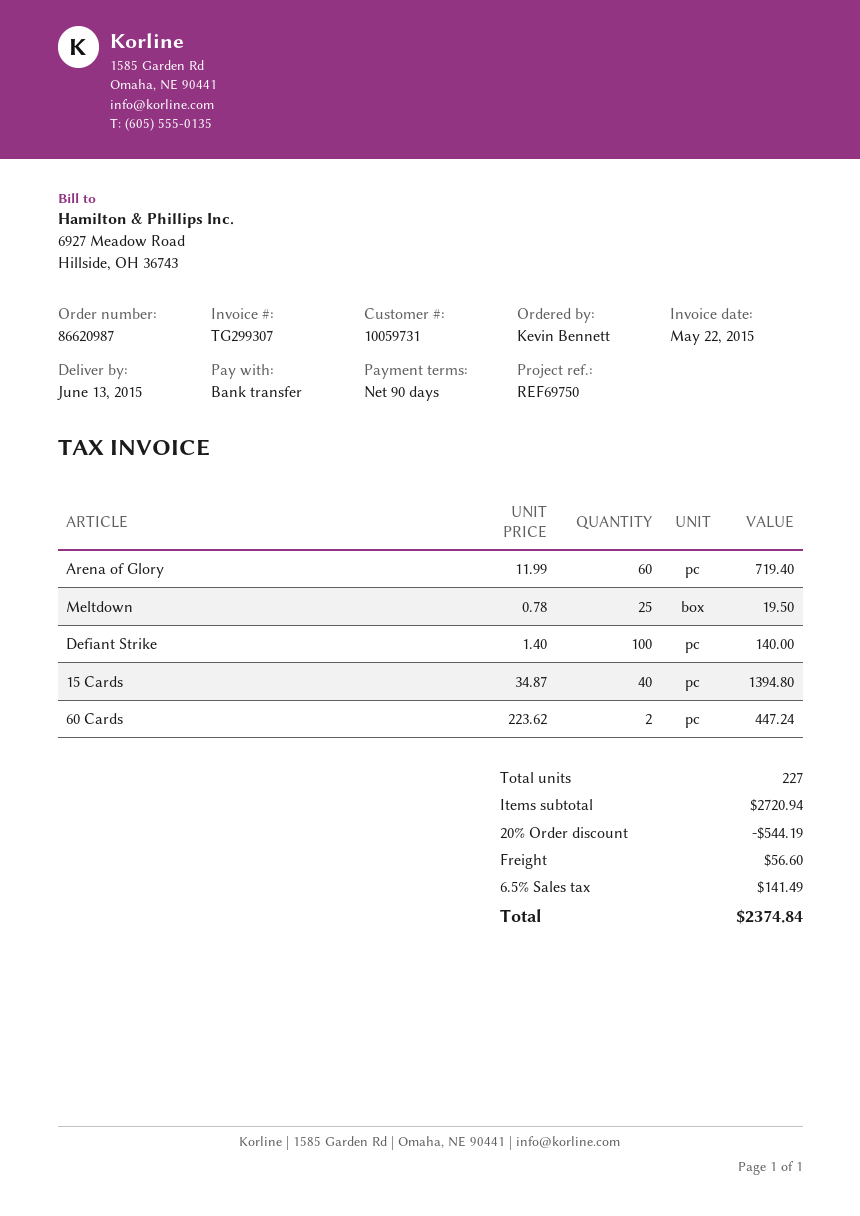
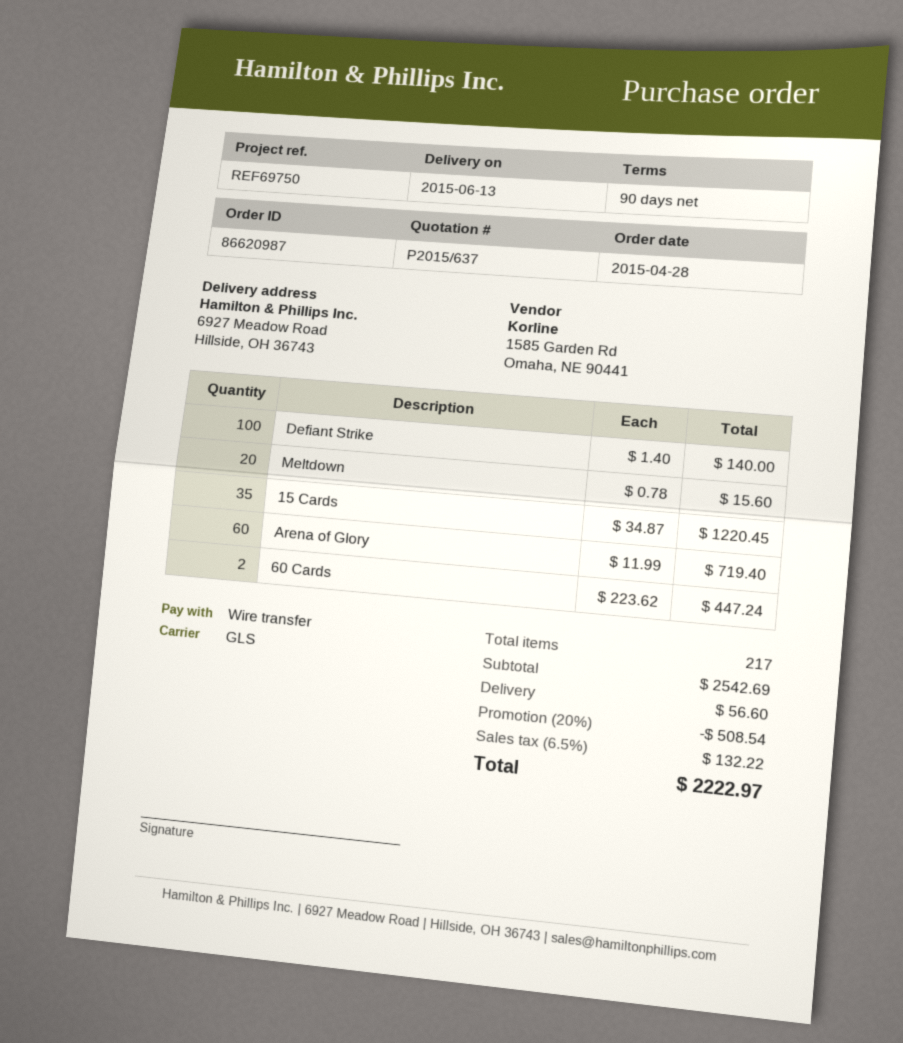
Meltdown: 25 x 0.78 = 19.50 -> 20 x 0.78 = 15.60
15 Cards: 40 x 34.87 = 1394.80 -> 35 x 34.87 = 1220.45
total quantity: 227 -> 217
subtotal: 2720.94 -> 2542.69
discount: 20% = 544.19 -> 20% = 508.54
tax: 6.5% = 141.49 -> 6.5% = 132.22
total: 2374.84 -> 2222.97

